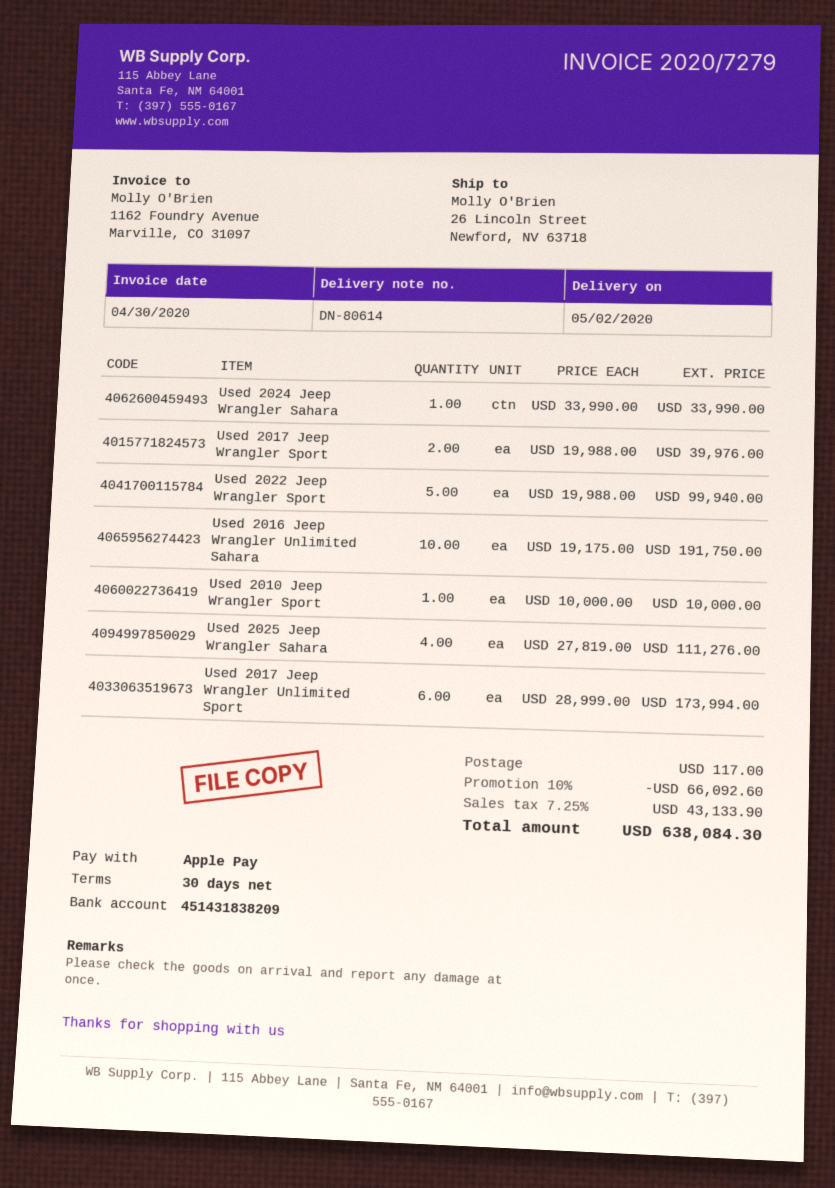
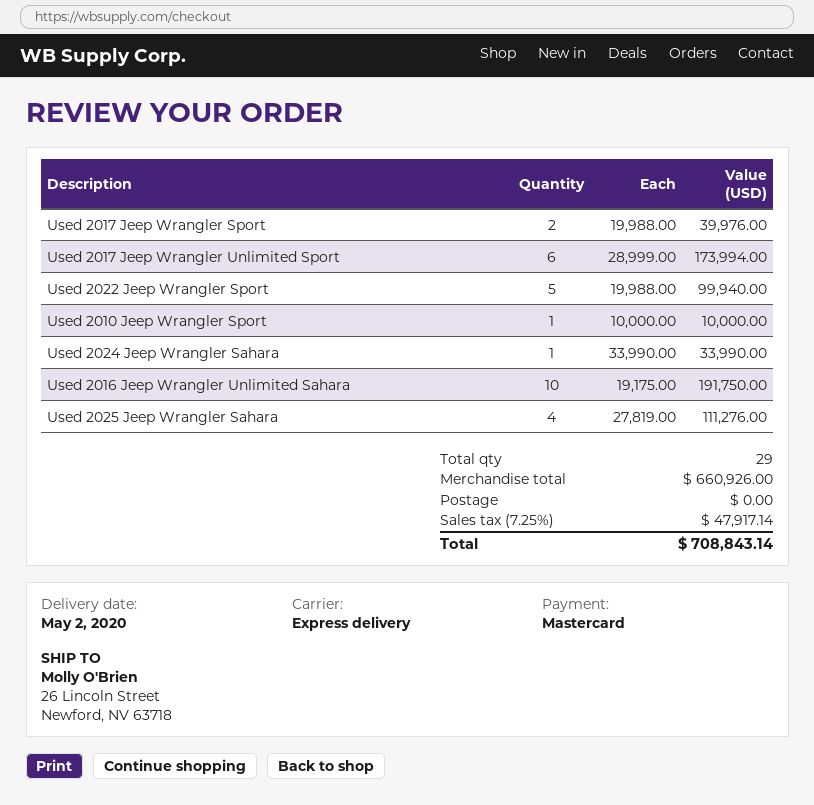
payment method: Apple Pay -> Mastercard
discount: 10% = 66092.60 -> none
shipping: 117.00 -> 0.00
tax: 7.25% = 43133.90 -> 7.25% = 47917.14
total: 638084.30 -> 708843.14

